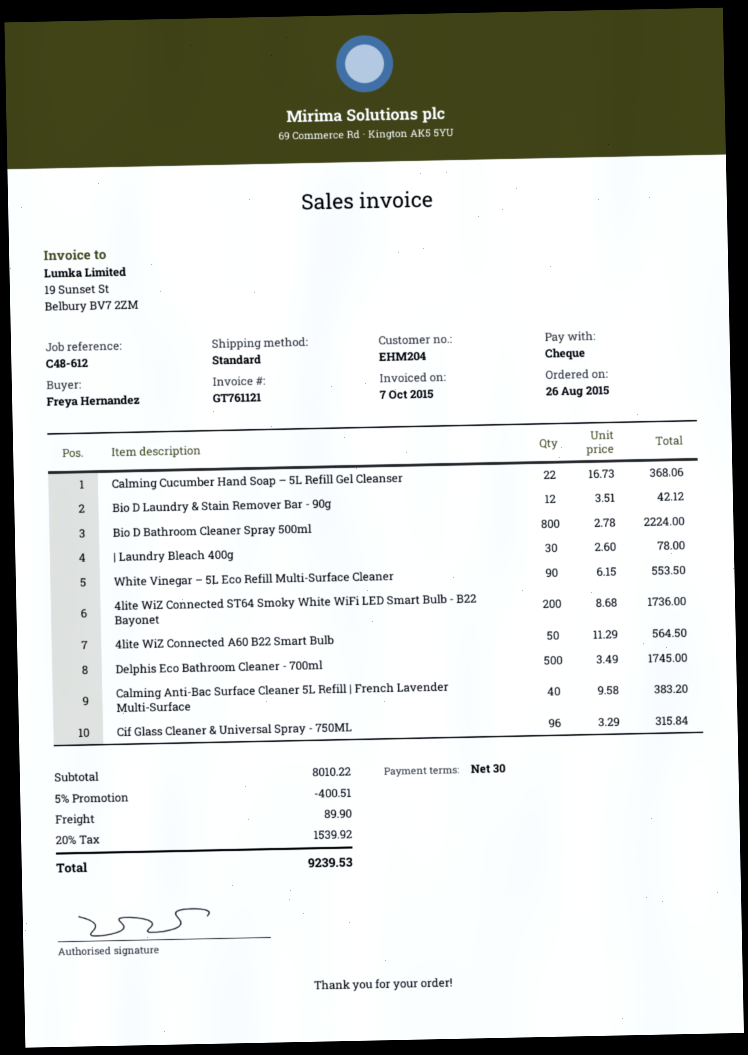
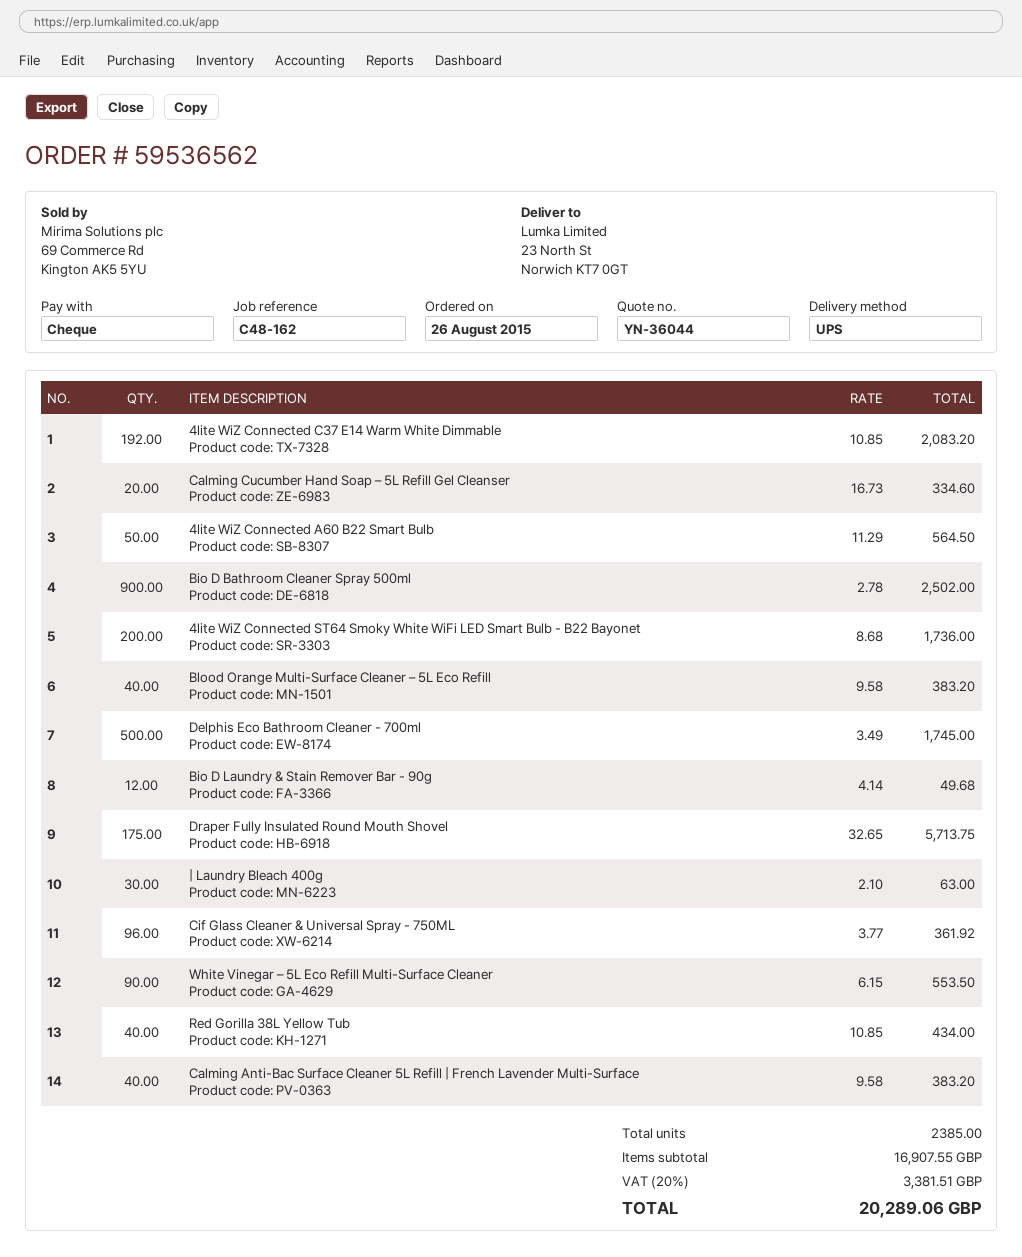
reference: C48-612 -> C48-162
shipping method: standard -> UPS
Calming Cucumber Hand Soap – 5L Refill Gel Cleanser: 22 x 16.73 = 368.06 -> 20 x 16.73 = 334.60
Bio D Laundry & Stain Remover Bar - 90g: 12 x 3.51 = 42.12 -> 12 x 4.14 = 49.68
Bio D Bathroom Cleaner Spray 500ml: 800 x 2.78 = 2224.00 -> 900 x 2.78 = 2502.00
| Laundry Bleach 400g: 30 x 2.60 = 78.00 -> 30 x 2.10 = 63.00
Cif Glass Cleaner & Universal Spray - 750ML: 96 x 3.29 = 315.84 -> 96 x 3.77 = 361.92
4lite WiZ Connected C37 E14 Warm White Dimmable: none -> 192 x 10.85 = 2083.20
Blood Orange Multi-Surface Cleaner – 5L Eco Refill: none -> 40 x 9.58 = 383.20
Draper Fully Insulated Round Mouth Shovel: none -> 175 x 32.65 = 5713.75
Red Gorilla 38L Yellow Tub: none -> 40 x 10.85 = 434.00
subtotal: 8010.22 -> 16907.55
discount: 5% = 400.51 -> none
shipping: 89.90 -> none
tax: 20% = 1539.92 -> 20% = 3381.51
total: 9239.53 -> 20289.06

